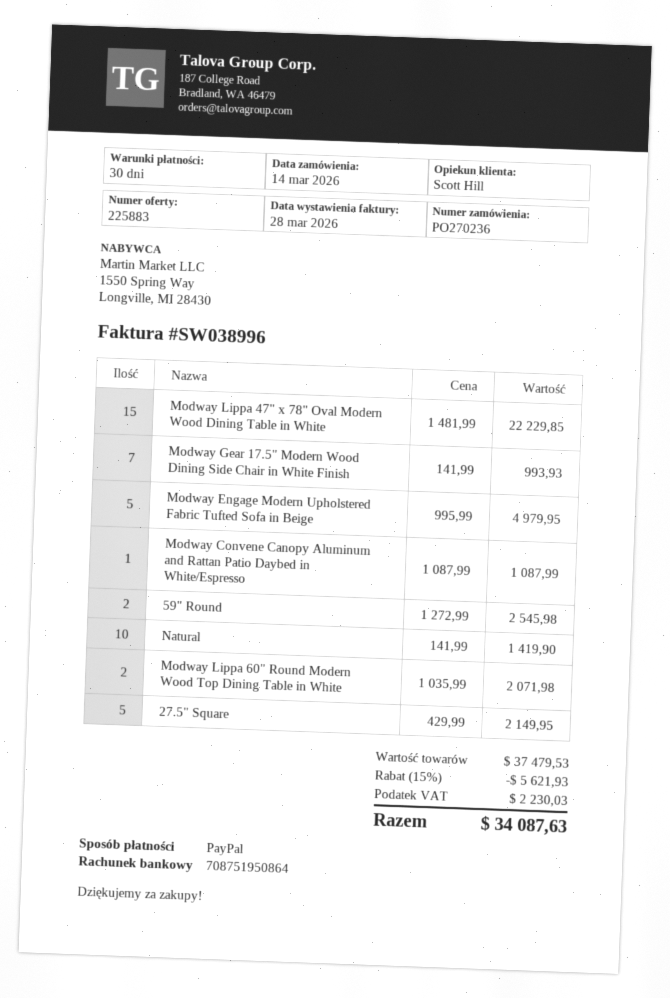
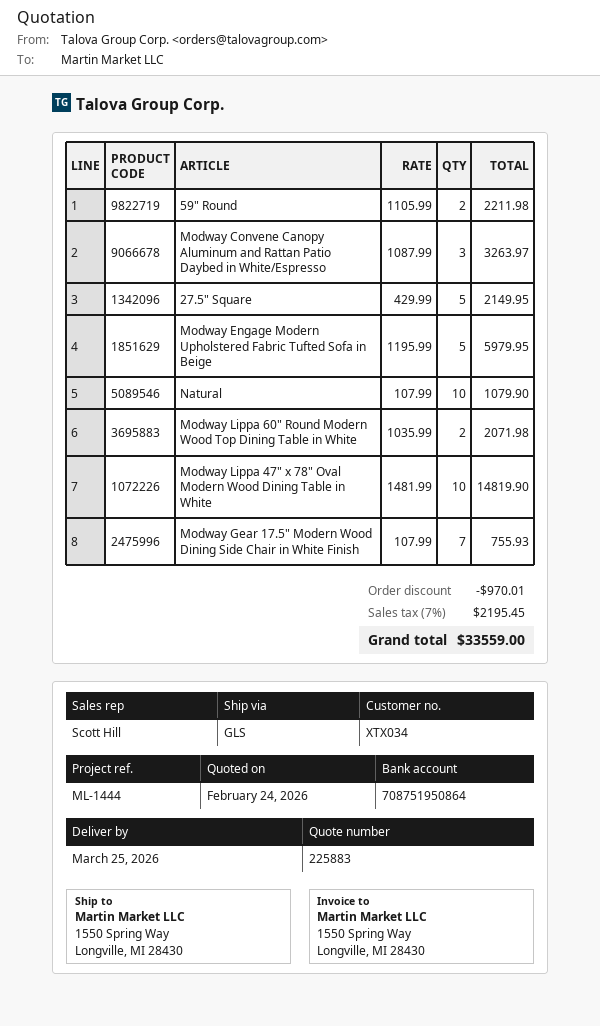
Modway Lippa 47" x 78" Oval Modern Wood Dining Table in White: 15 x 1481.99 = 22229.85 -> 10 x 1481.99 = 14819.90
Modway Gear 17.5" Modern Wood Dining Side Chair in White Finish: 7 x 141.99 = 993.93 -> 7 x 107.99 = 755.93
Modway Engage Modern Upholstered Fabric Tufted Sofa in Beige: 5 x 995.99 = 4979.95 -> 5 x 1195.99 = 5979.95
Modway Convene Canopy Aluminum and Rattan Patio Daybed in White/Espresso: 1 x 1087.99 = 1087.99 -> 3 x 1087.99 = 3263.97
59" Round: 2 x 1272.99 = 2545.98 -> 2 x 1105.99 = 2211.98
Natural: 10 x 141.99 = 1419.90 -> 10 x 107.99 = 1079.90
discount: 5621.93 -> 970.01
tax: 2230.03 -> 2195.45
total: 34087.63 -> 33559.00

